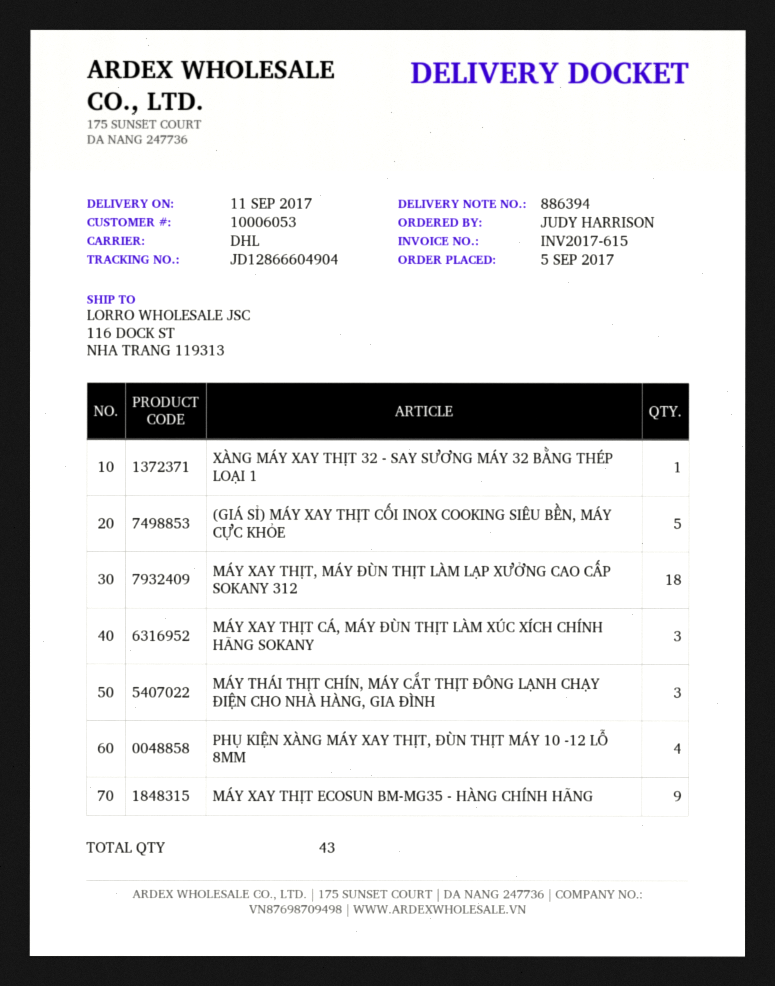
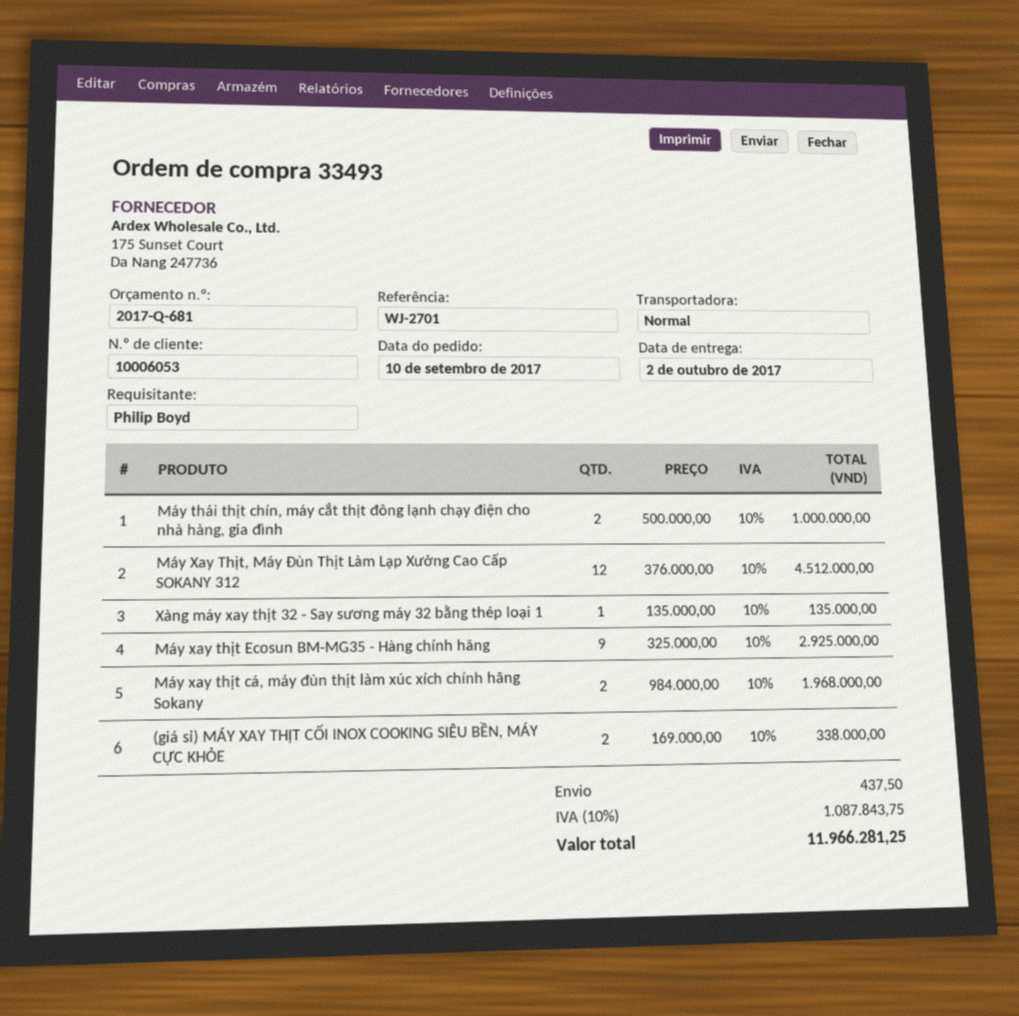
order date: 2017-09-05 -> 2017-09-10
delivery date: 2017-09-11 -> 2017-10-02
ordered by: JUDY HARRISON -> Philip Boyd
shipping method: DHL -> standard
(GIÁ SỈ) MÁY XAY THỊT CỐI INOX COOKING SIÊU BỀN, MÁY CỰC KHỎE: 5 -> 2
MÁY XAY THỊT, MÁY ĐÙN THỊT LÀM LẠP XƯỞNG CAO CẤP SOKANY 312: 18 -> 12
MÁY XAY THỊT CÁ, MÁY ĐÙN THỊT LÀM XÚC XÍCH CHÍNH HÃNG SOKANY: 3 -> 2
MÁY THÁI THỊT CHÍN, MÁY CẮT THỊT ĐÔNG LẠNH CHẠY ĐIỆN CHO NHÀ HÀNG, GIA ĐÌNH: 3 -> 2
PHỤ KIỆN XÀNG MÁY XAY THỊT, ĐÙN THỊT MÁY 10 -12 LỖ 8MM: 4 -> none

